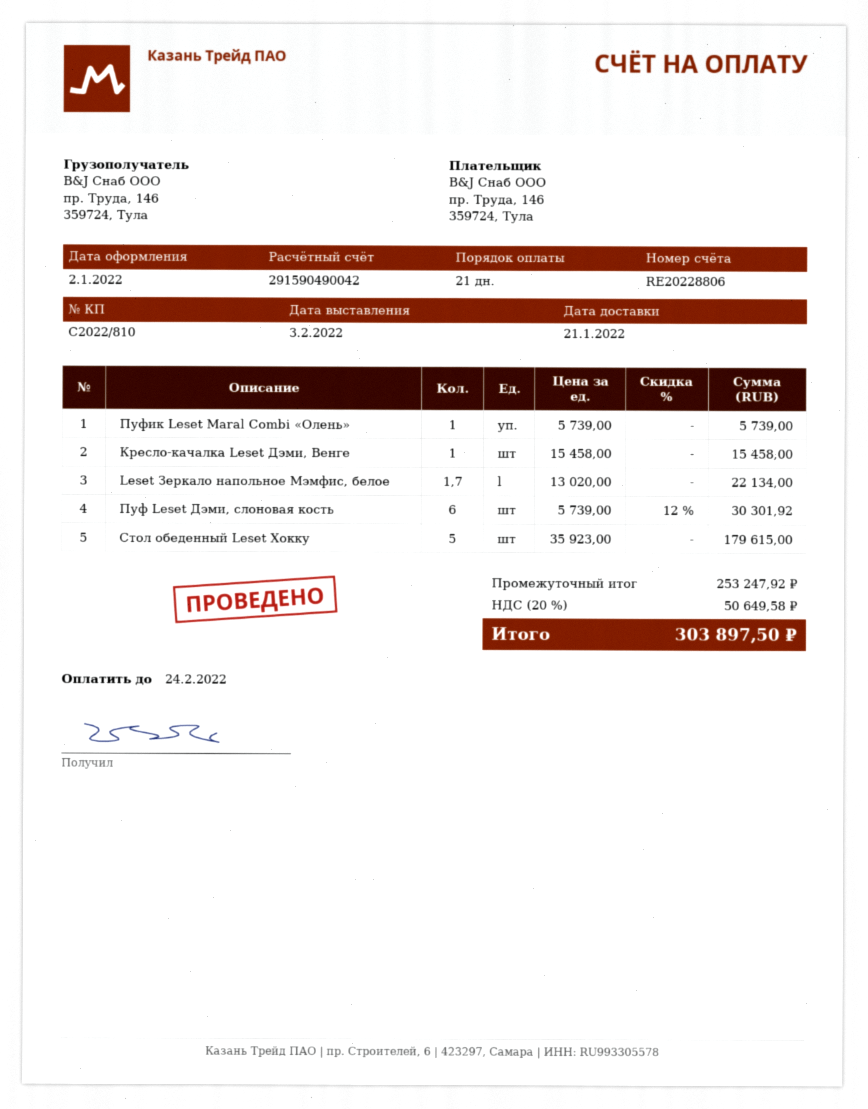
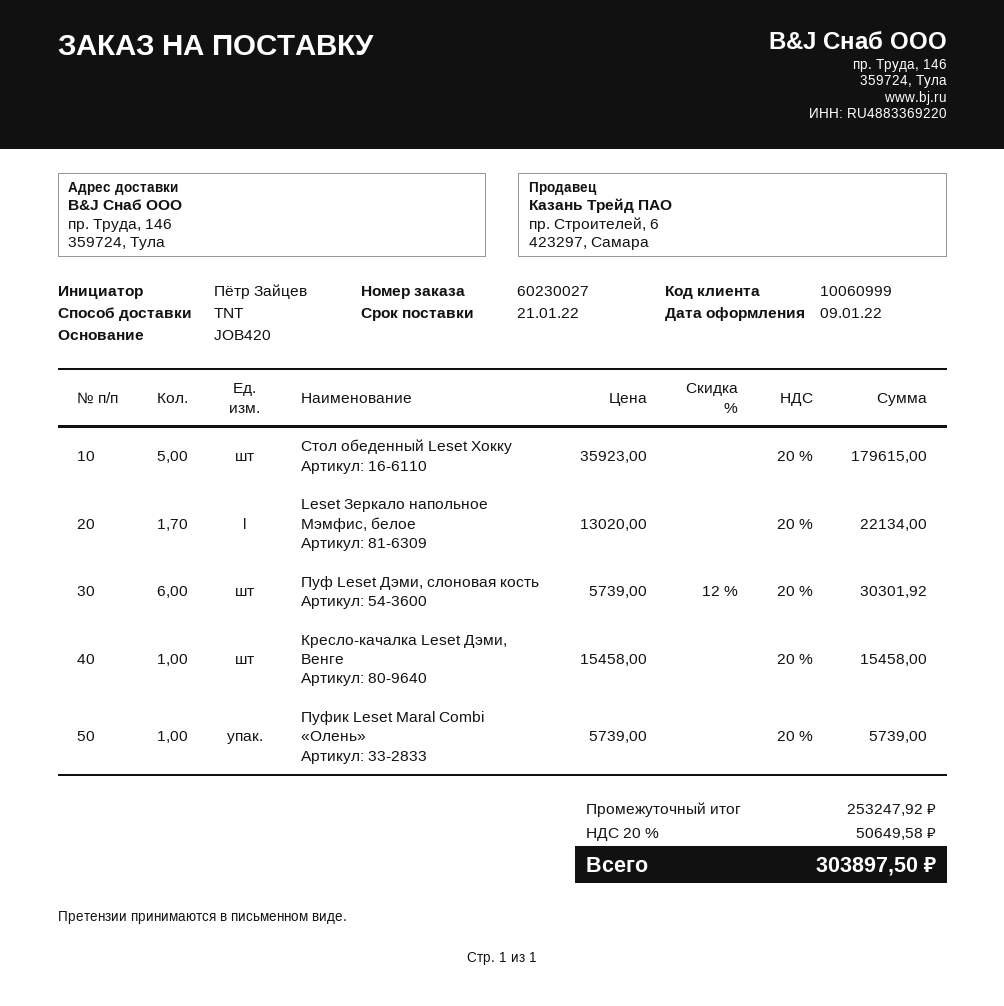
order date: 2022-01-02 -> 2022-01-09

